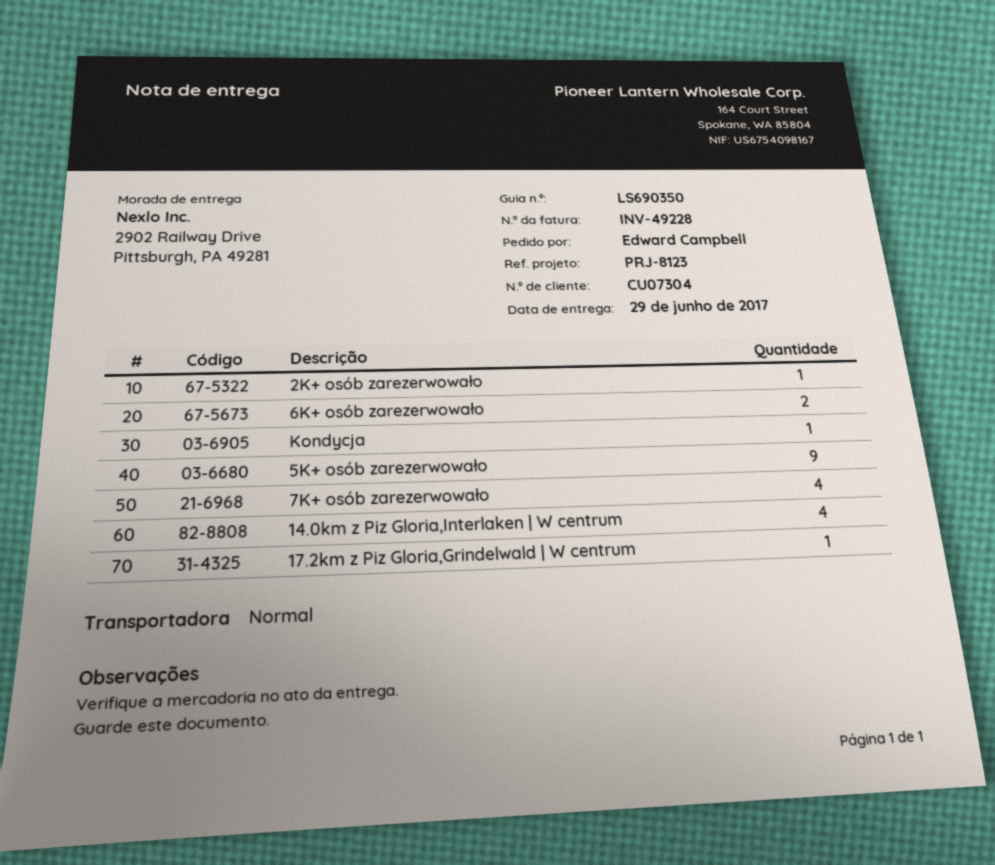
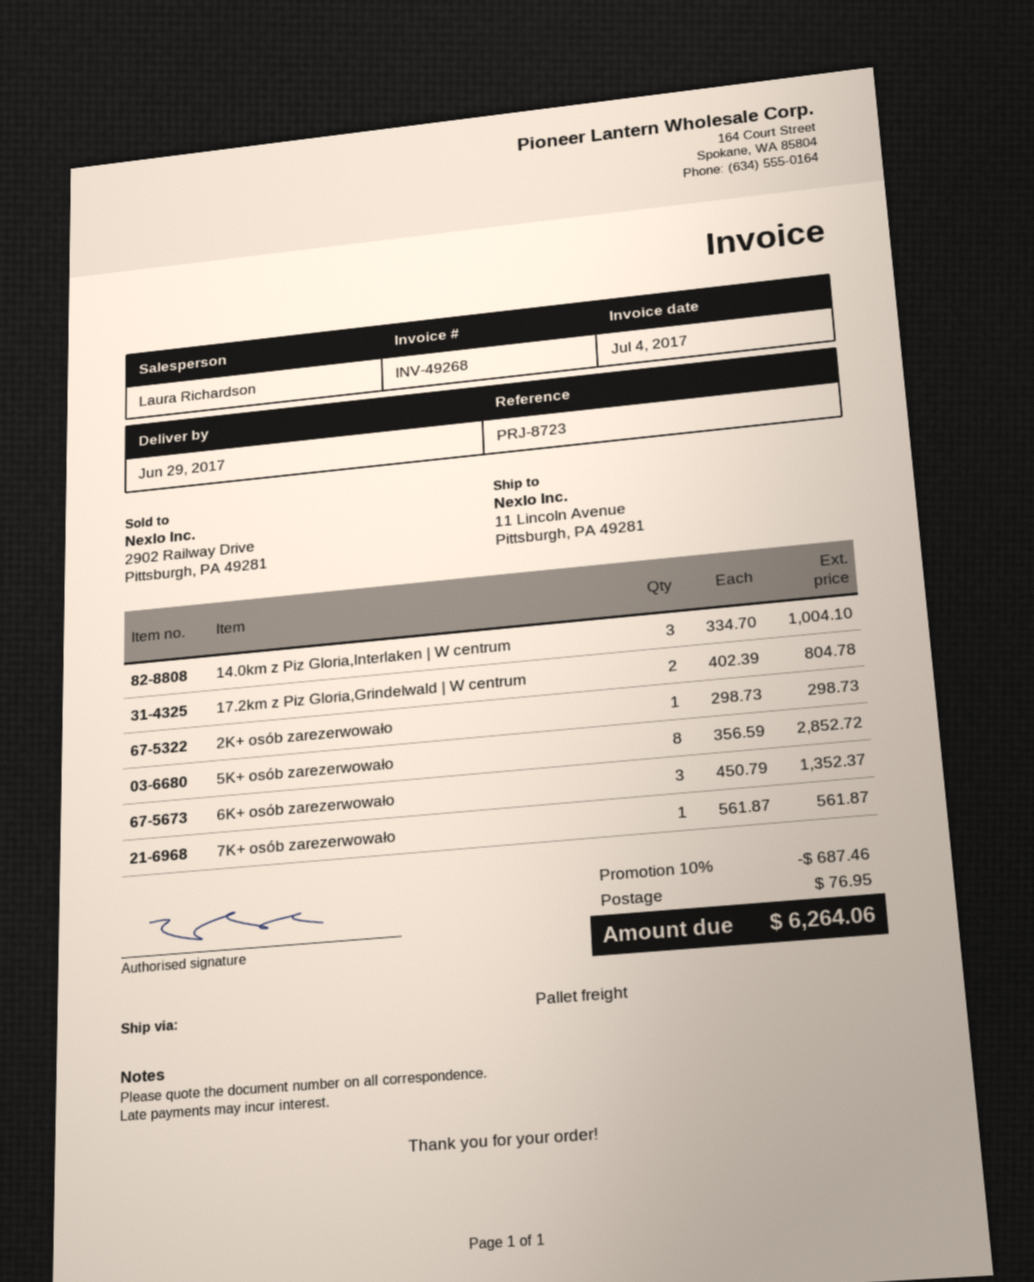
invoice number: INV-49228 -> INV-49268
reference: PRJ-8123 -> PRJ-8723
shipping method: standard -> pallet freight
ship to: 2902 Railway Drive, Pittsburgh, PA 49281 -> 11 Lincoln Avenue, Pittsburgh, PA 49281
6K+ osób zarezerwowało: 2 -> 3
Kondycja: 1 -> none
5K+ osób zarezerwowało: 9 -> 8
7K+ osób zarezerwowało: 4 -> 1
14.0km z Piz Gloria,Interlaken | W centrum: 4 -> 3
17.2km z Piz Gloria,Grindelwald | W centrum: 1 -> 2

